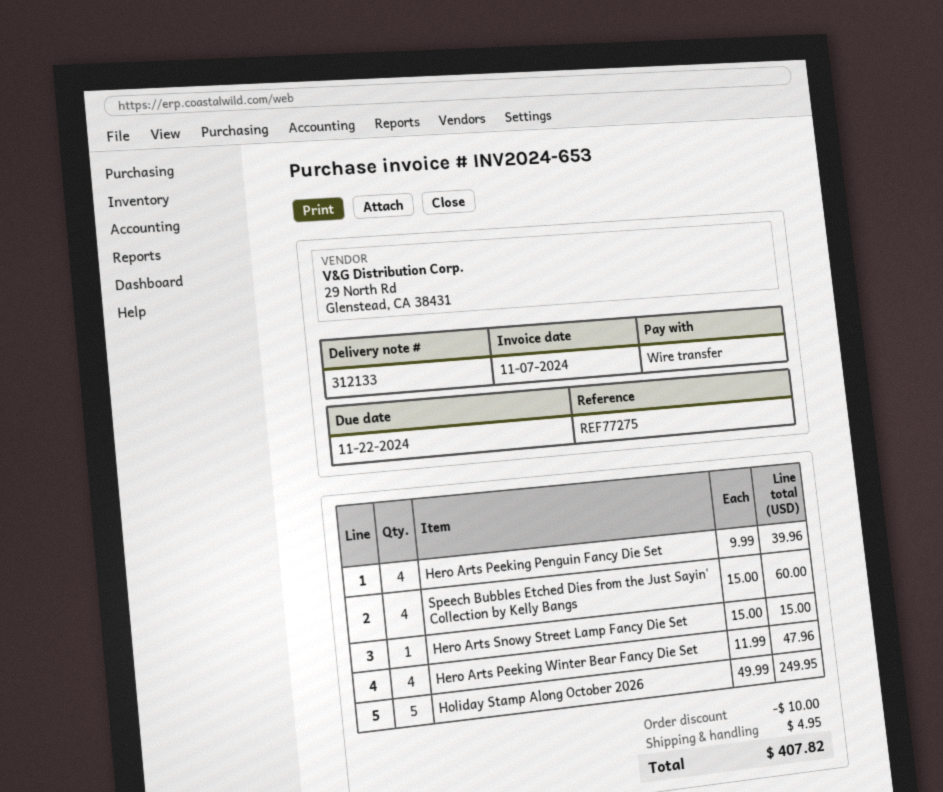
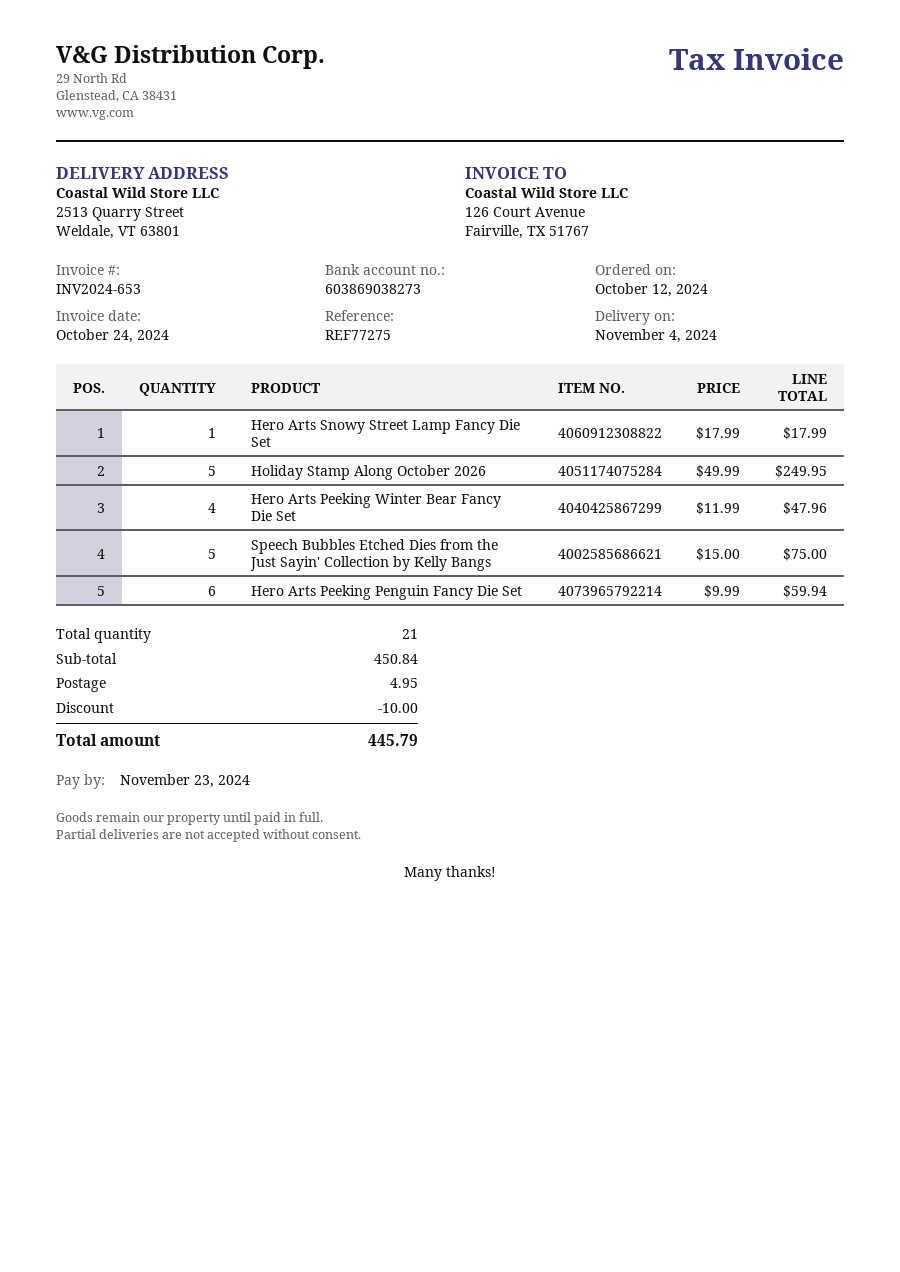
invoice date: 2024-11-07 -> 2024-10-24
due date: 2024-11-22 -> 2024-11-23
Hero Arts Peeking Penguin Fancy Die Set: 4 x 9.99 = 39.96 -> 6 x 9.99 = 59.94
Speech Bubbles Etched Dies from the Just Sayin' Collection by Kelly Bangs: 4 x 15.00 = 60.00 -> 5 x 15.00 = 75.00
Hero Arts Snowy Street Lamp Fancy Die Set: 1 x 15.00 = 15.00 -> 1 x 17.99 = 17.99
total: 407.82 -> 445.79

